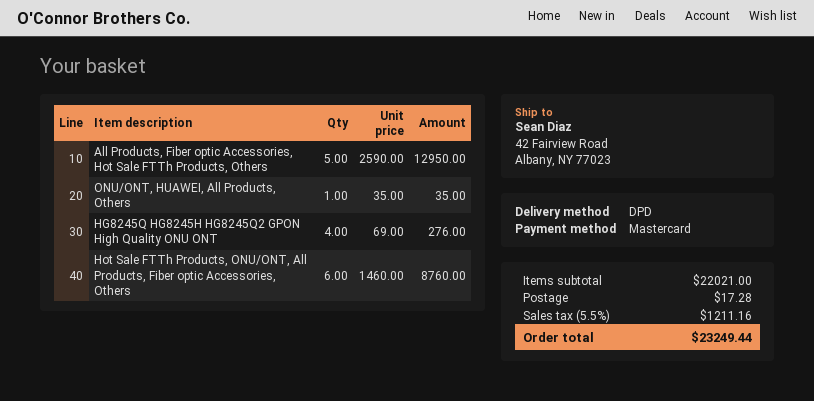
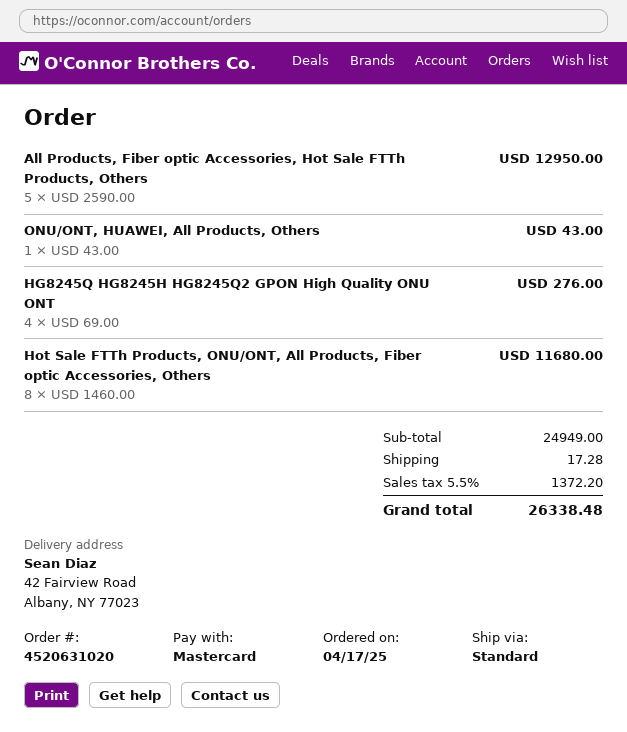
shipping method: DPD -> standard
ONU/ONT, HUAWEI, All Products, Others: 1 x 35.00 = 35.00 -> 1 x 43.00 = 43.00
Hot Sale FTTh Products, ONU/ONT, All Products, Fiber optic Accessories, Others: 6 x 1460.00 = 8760.00 -> 8 x 1460.00 = 11680.00
subtotal: 22021.00 -> 24949.00
tax: 5.5% = 1211.16 -> 5.5% = 1372.20
total: 23249.44 -> 26338.48

